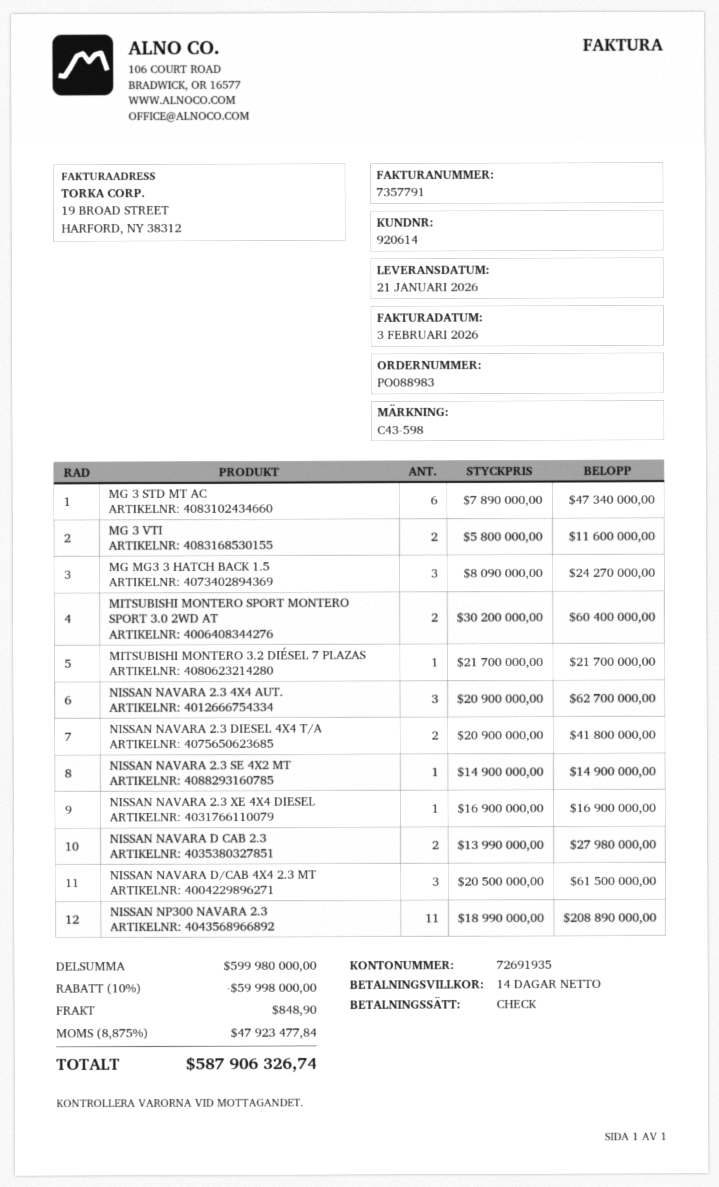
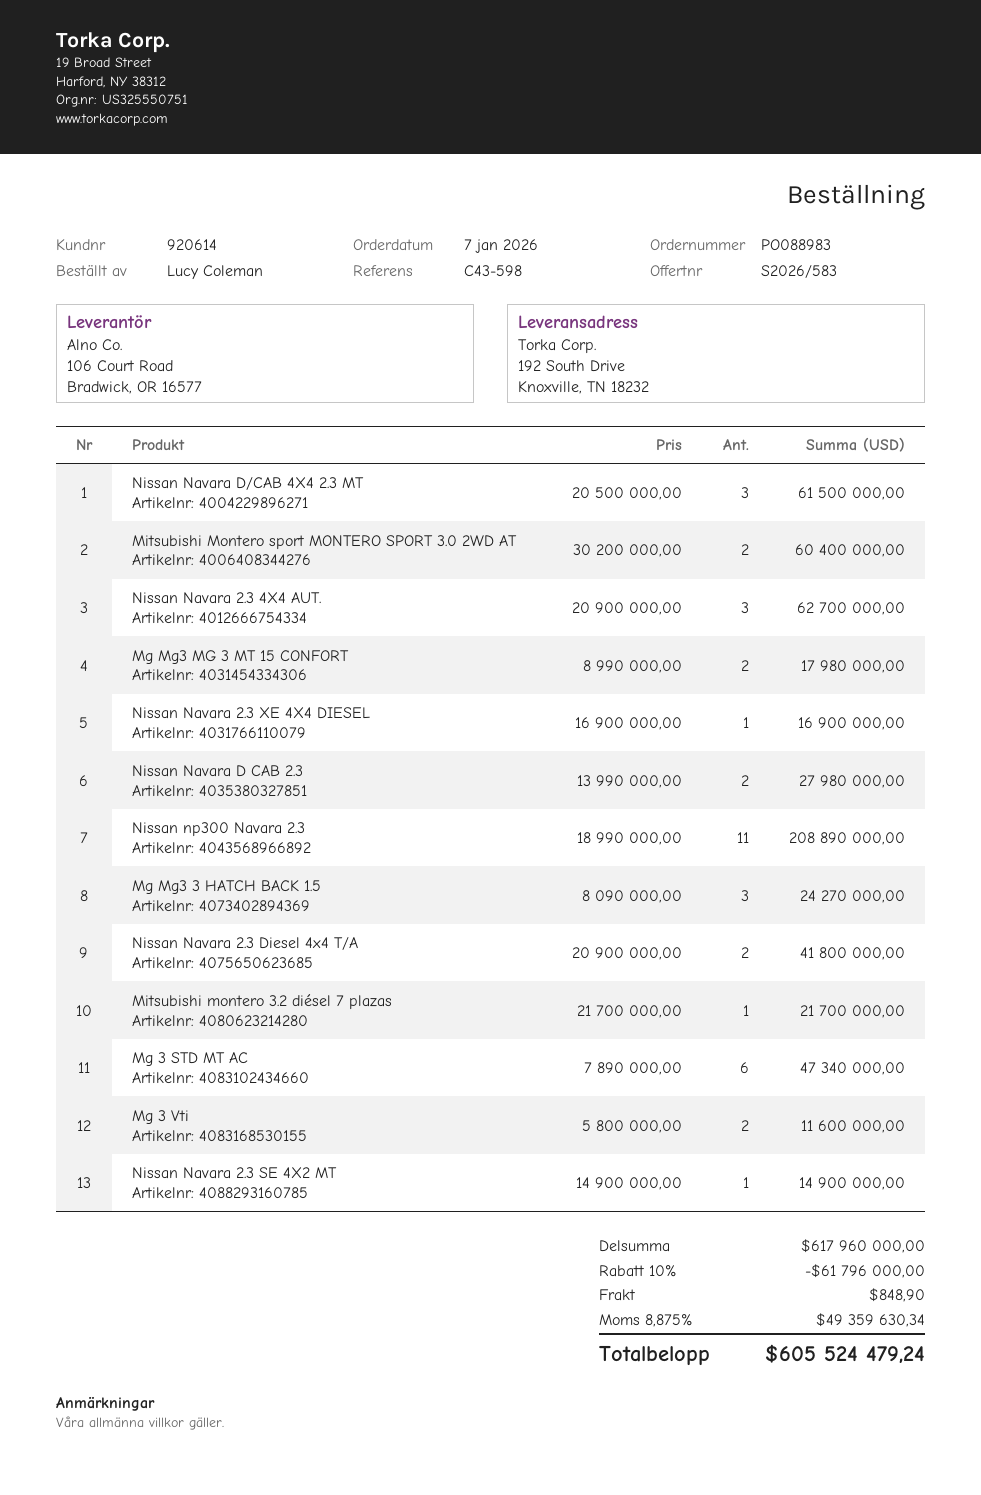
Mg Mg3 MG 3 MT 15 CONFORT: none -> 2 x 8990000.00 = 17980000.00
subtotal: 599980000.00 -> 617960000.00
discount: 10% = 59998000.00 -> 10% = 61796000.00
tax: 8.875% = 47923477.84 -> 8.875% = 49359630.34
total: 587906326.74 -> 605524479.24

